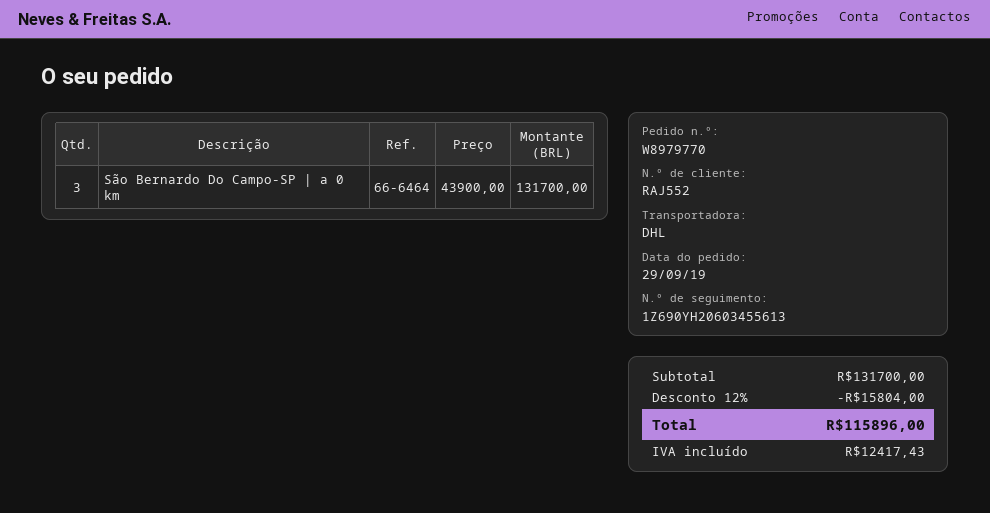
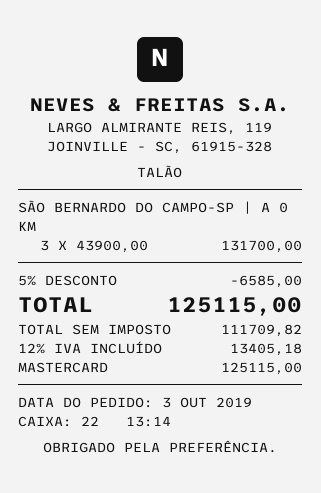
order date: 2019-09-29 -> 2019-10-03
discount: 12% = 15804.00 -> 5% = 6585.00
tax: 12417.43 -> 13405.18
total: 115896.00 -> 125115.00

